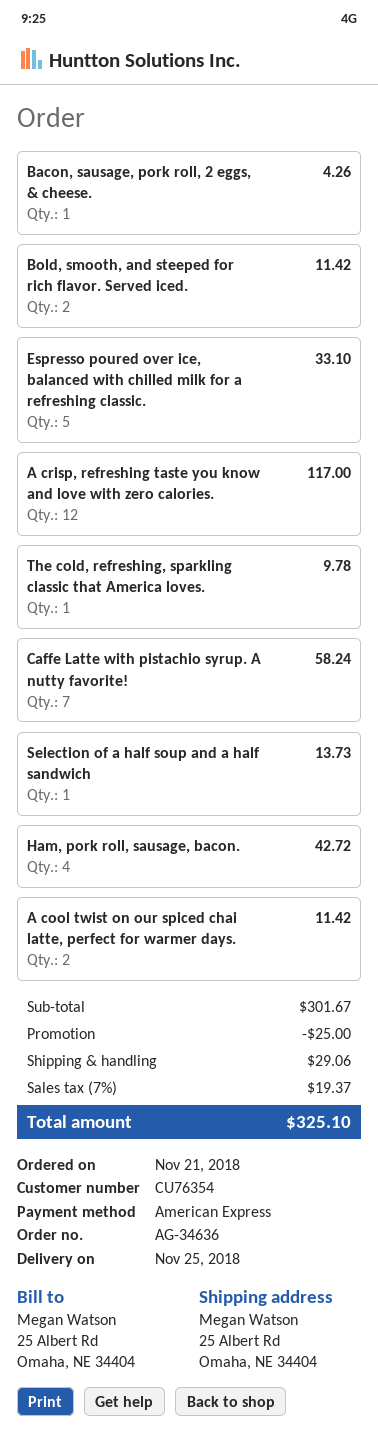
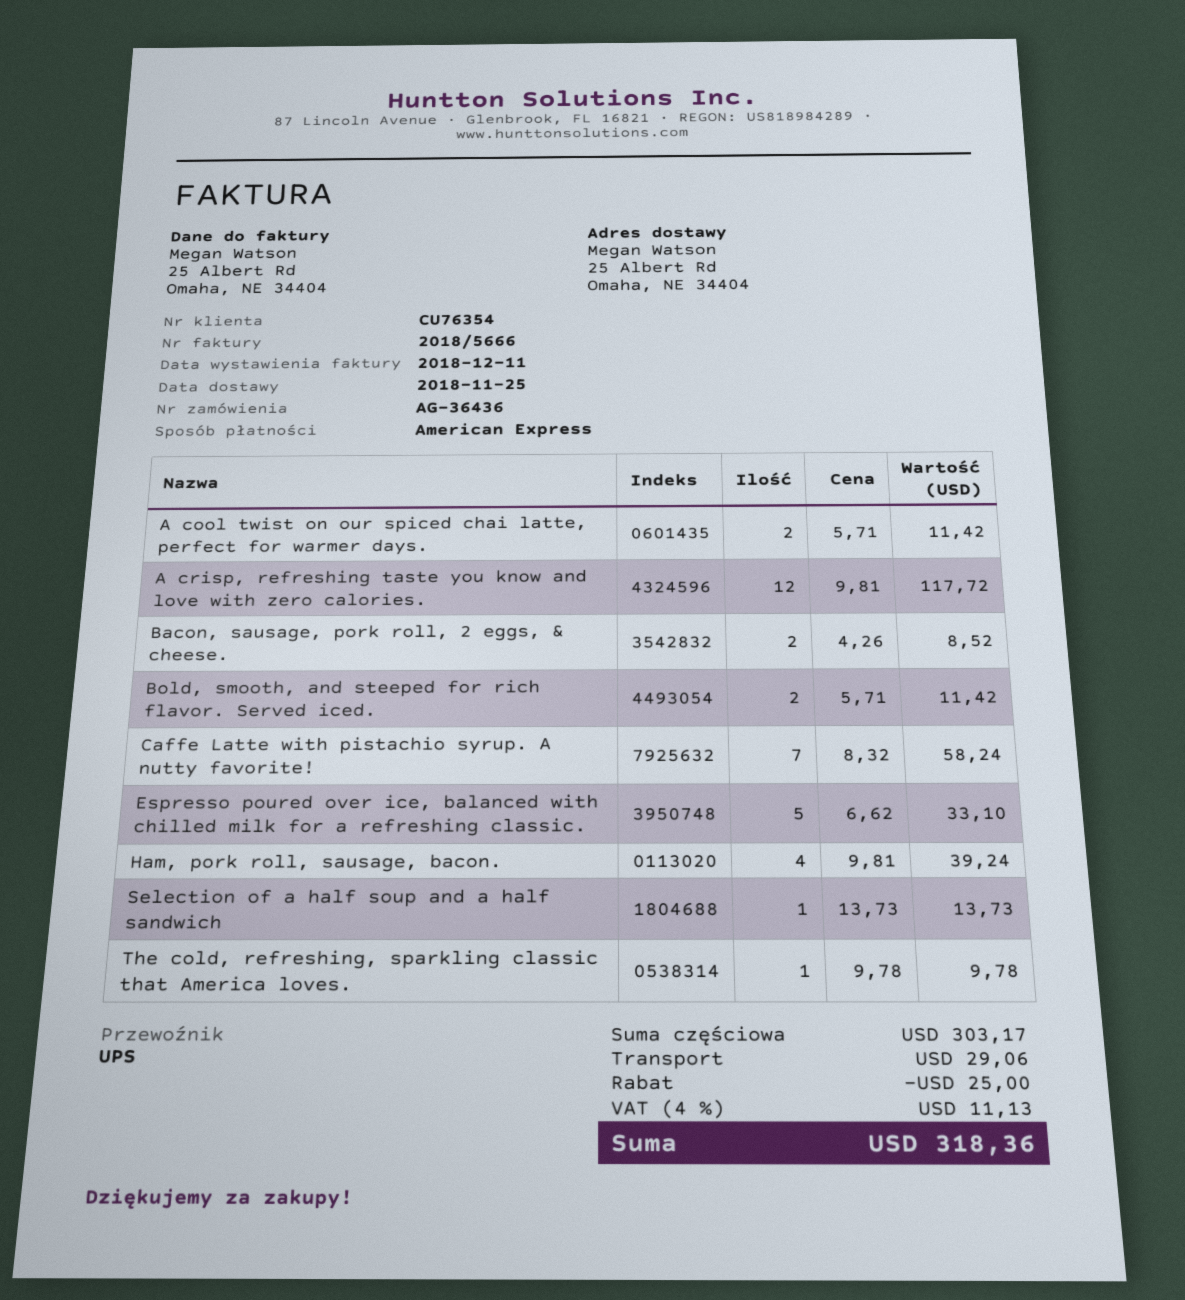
order number: AG-34636 -> AG-36436
Bacon, sausage, pork roll, 2 eggs, & cheese.: 1 for 4.26 -> 2 for 8.52
A crisp, refreshing taste you know and love with zero calories.: 12 for 117.00 -> 12 for 117.72
Ham, pork roll, sausage, bacon.: 4 for 42.72 -> 4 for 39.24
subtotal: 301.67 -> 303.17
tax: 7% = 19.37 -> 4% = 11.13
total: 325.10 -> 318.36

